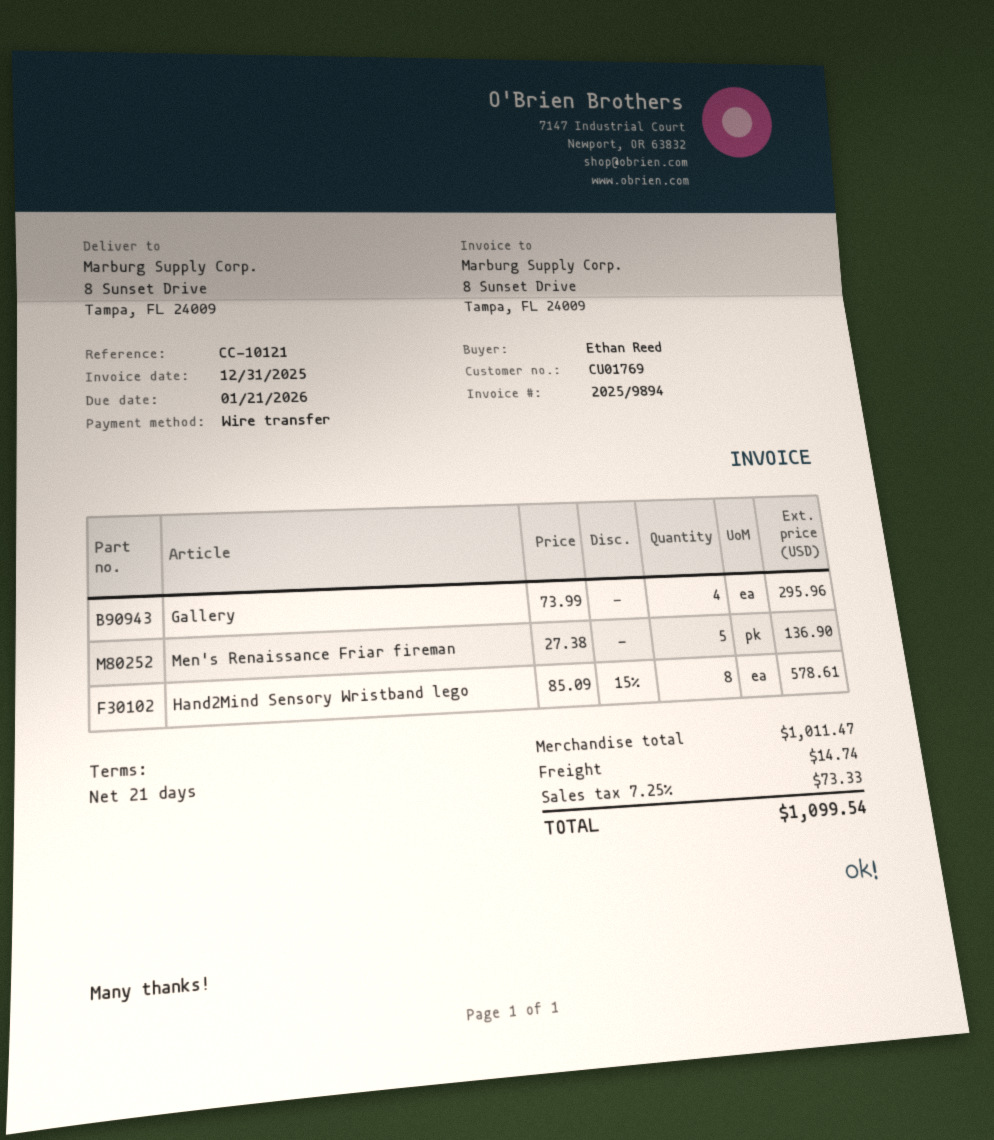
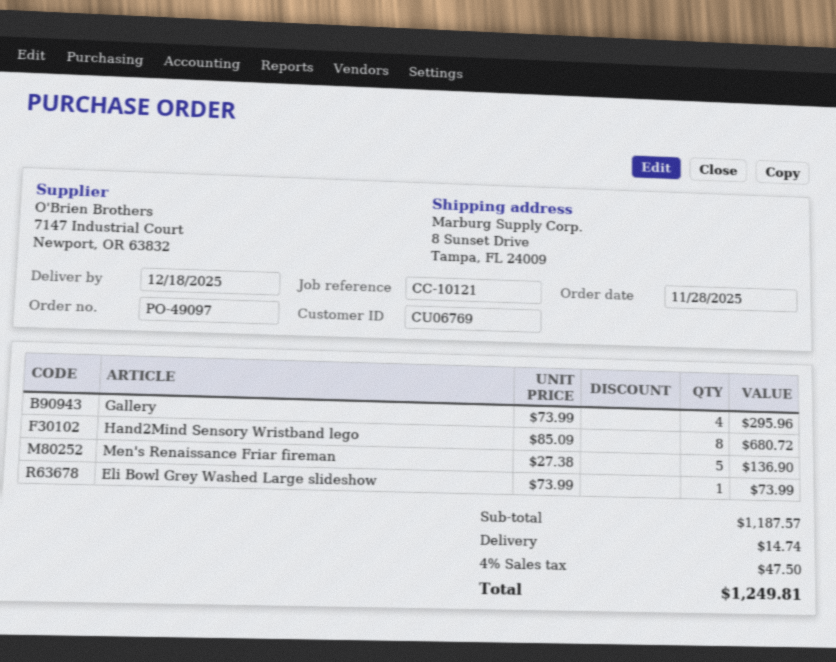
customer number: CU01769 -> CU06769
Hand2Mind Sensory Wristband lego: 8 x 85.09 - 15% = 578.61 -> 8 x 85.09 = 680.72
Eli Bowl Grey Washed Large slideshow: none -> 1 x 73.99 = 73.99
subtotal: 1011.47 -> 1187.57
tax: 7.25% = 73.33 -> 4% = 47.50
total: 1099.54 -> 1249.81

